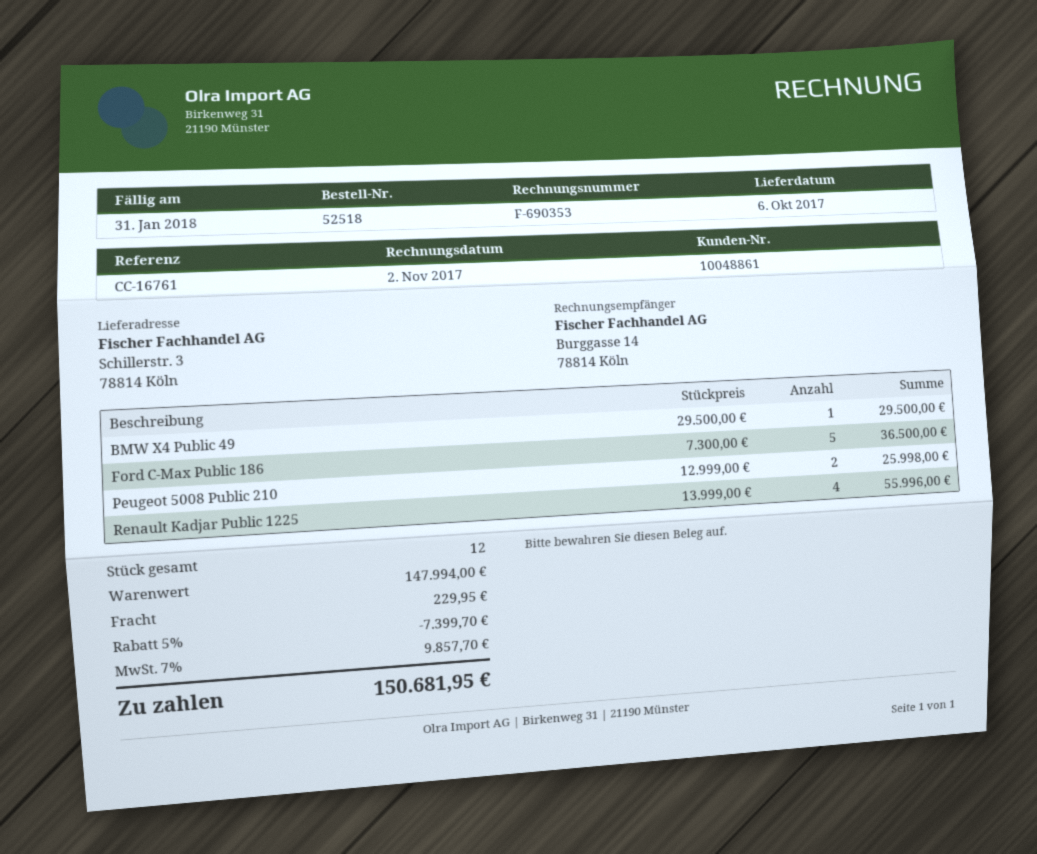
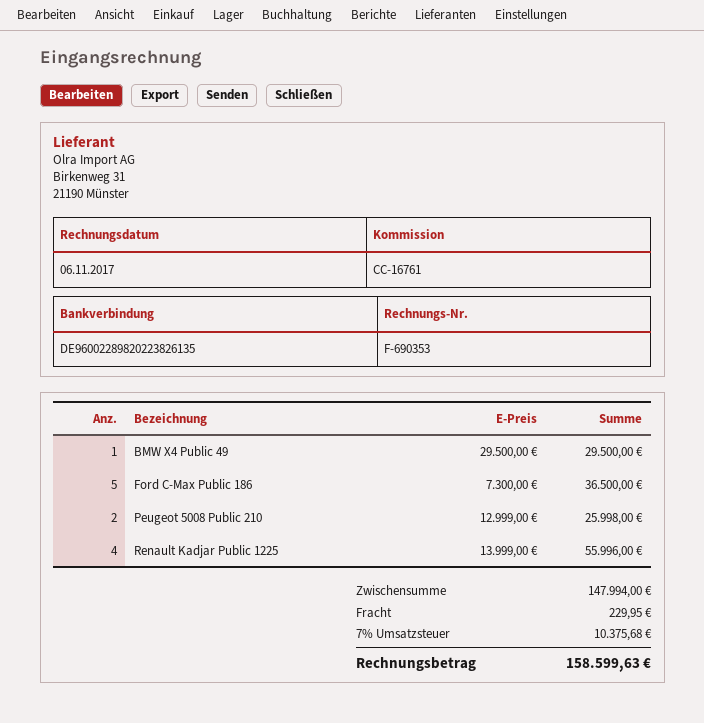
invoice date: 2017-11-02 -> 2017-11-06
discount: 5% = 7399.70 -> none
tax: 7% = 9857.70 -> 7% = 10375.68
total: 150681.95 -> 158599.63

